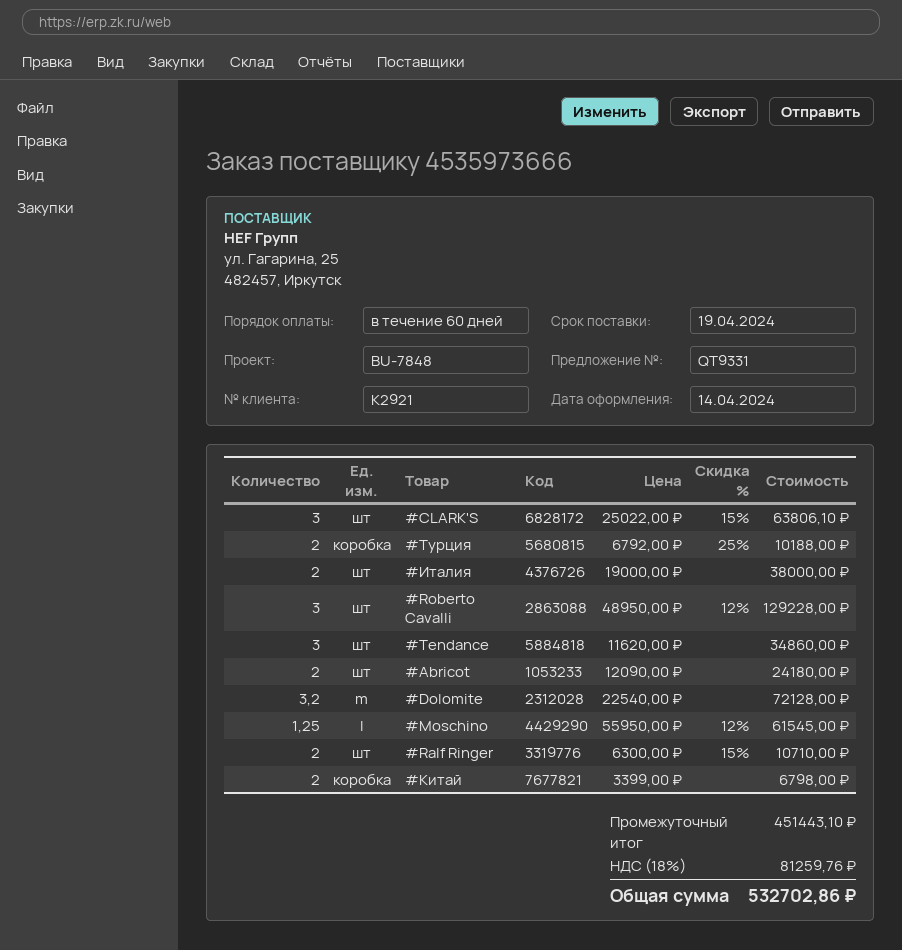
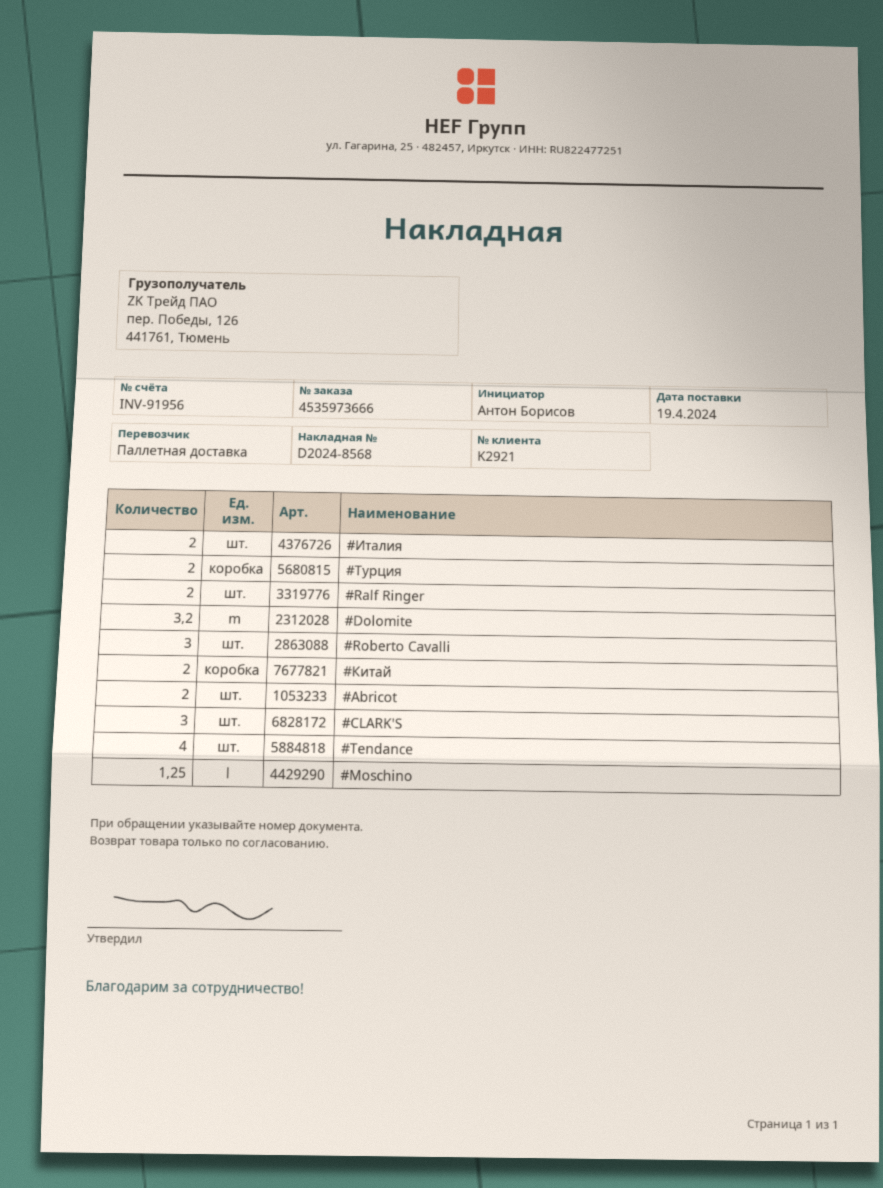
#Tendance: 3 -> 4

